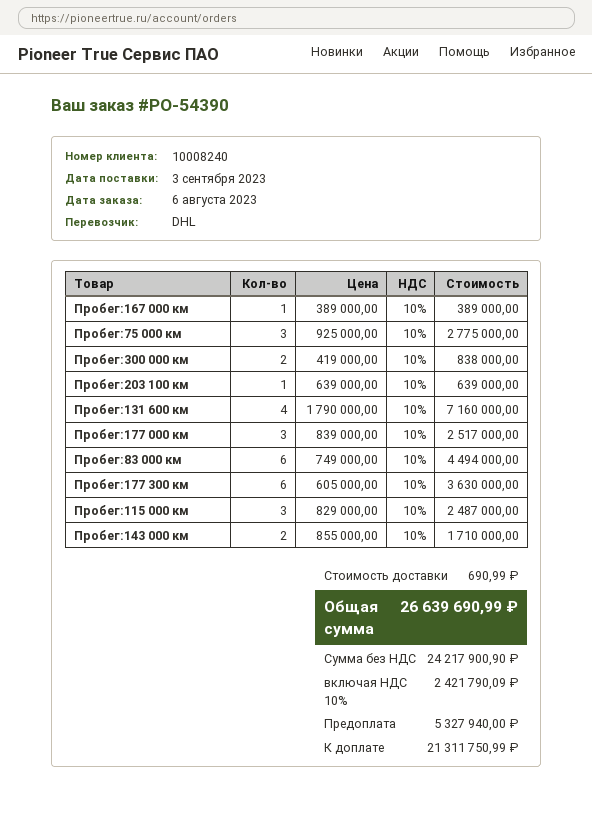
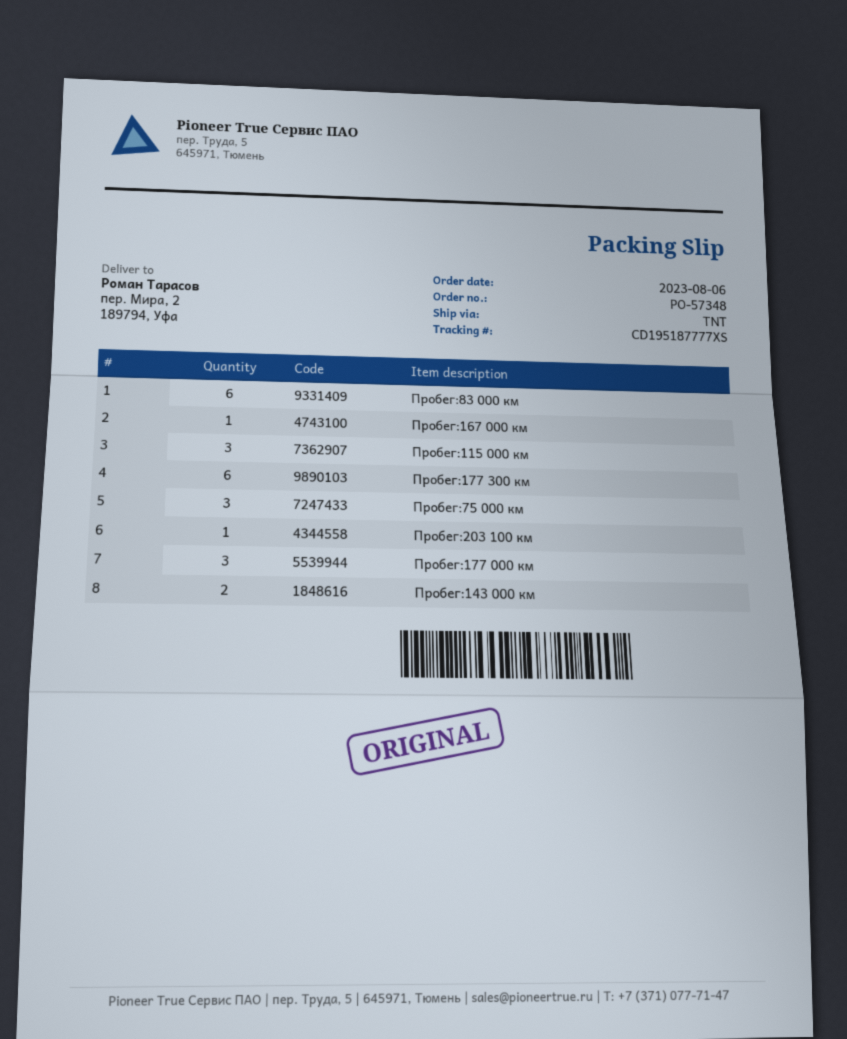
order number: PO-54390 -> PO-57348
shipping method: DHL -> TNT
Пробег:300 000 км: 2 -> none
Пробег:131 600 км: 4 -> none

